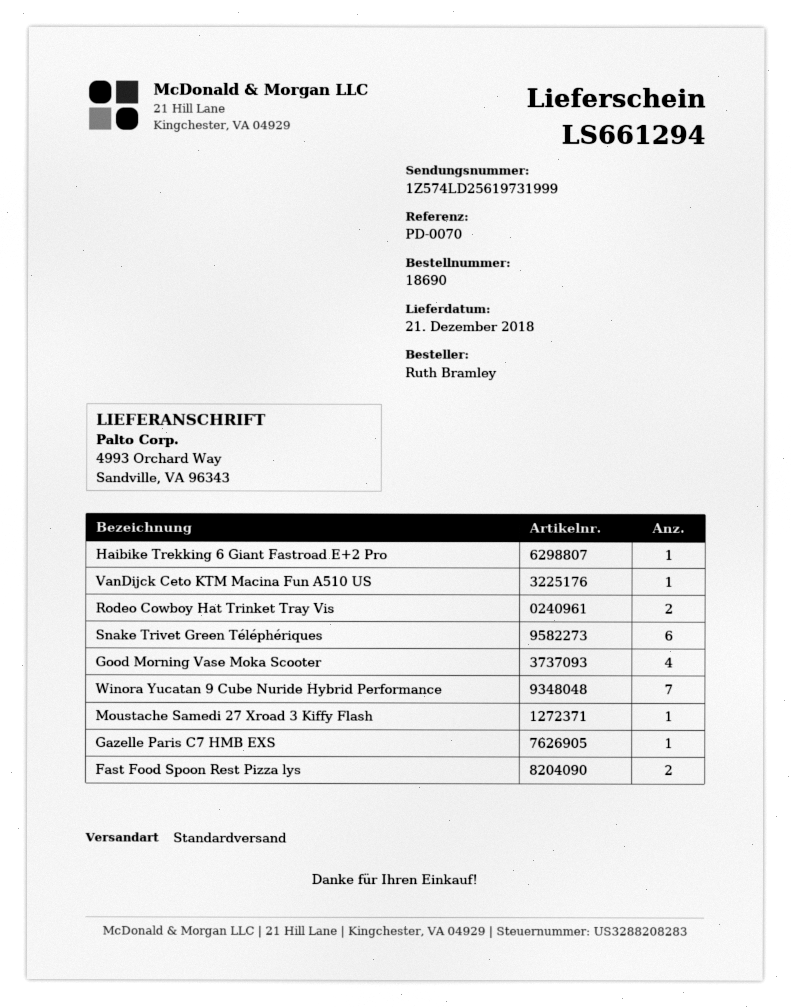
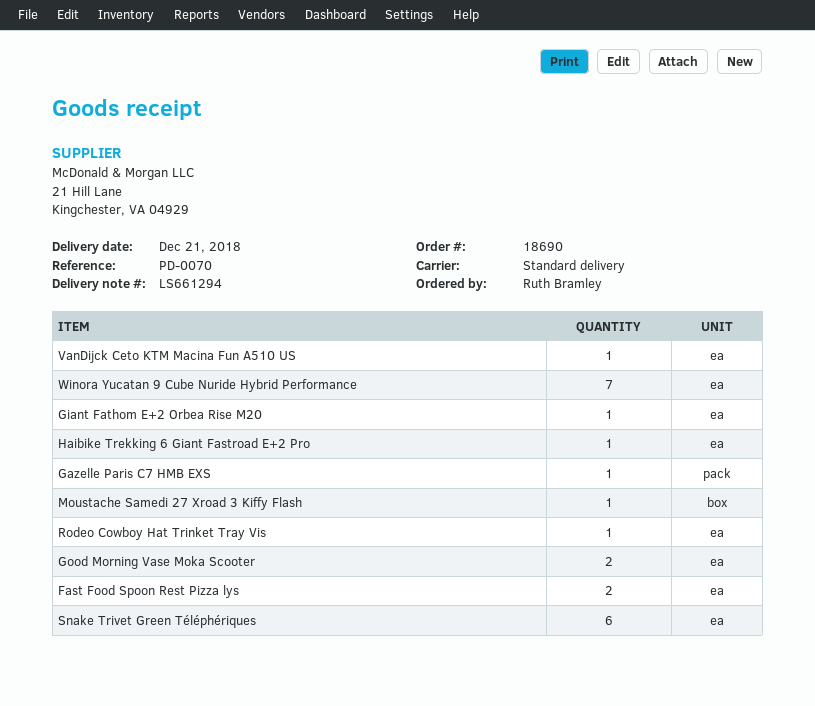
Rodeo Cowboy Hat Trinket Tray Vis: 2 -> 1
Good Morning Vase Moka Scooter: 4 -> 2
Giant Fathom E+2 Orbea Rise M20: none -> 1

